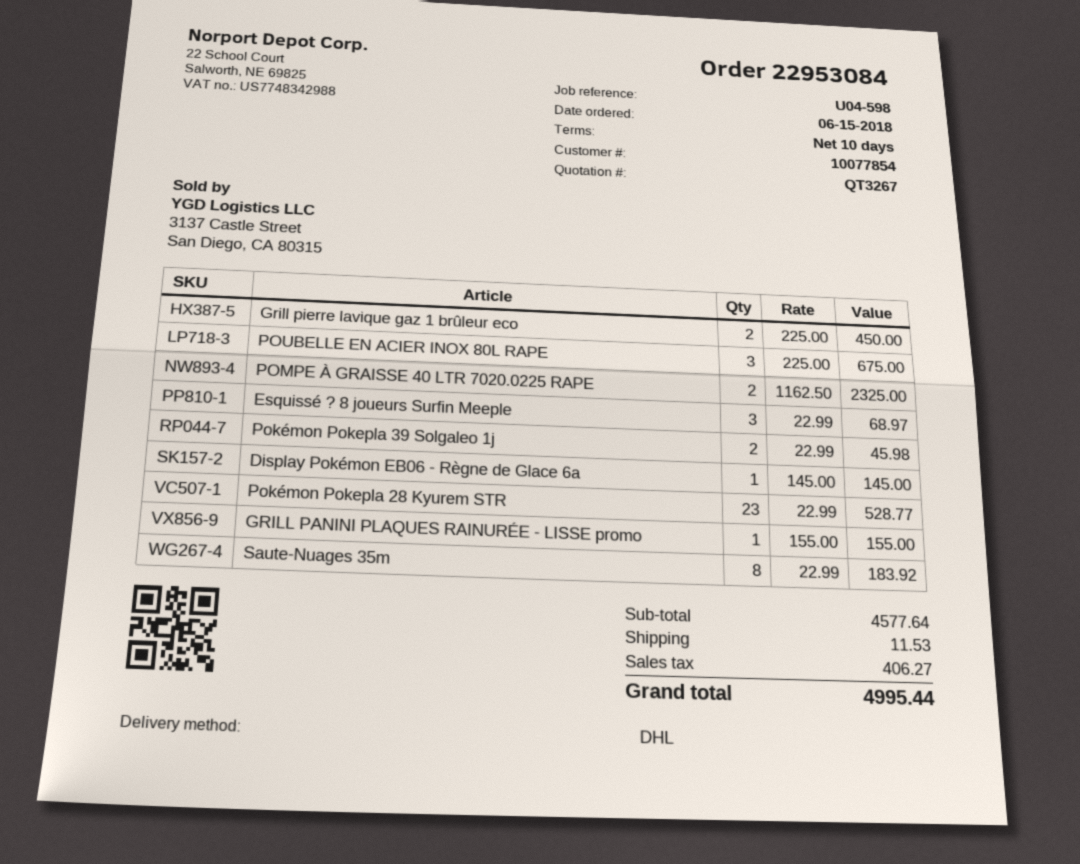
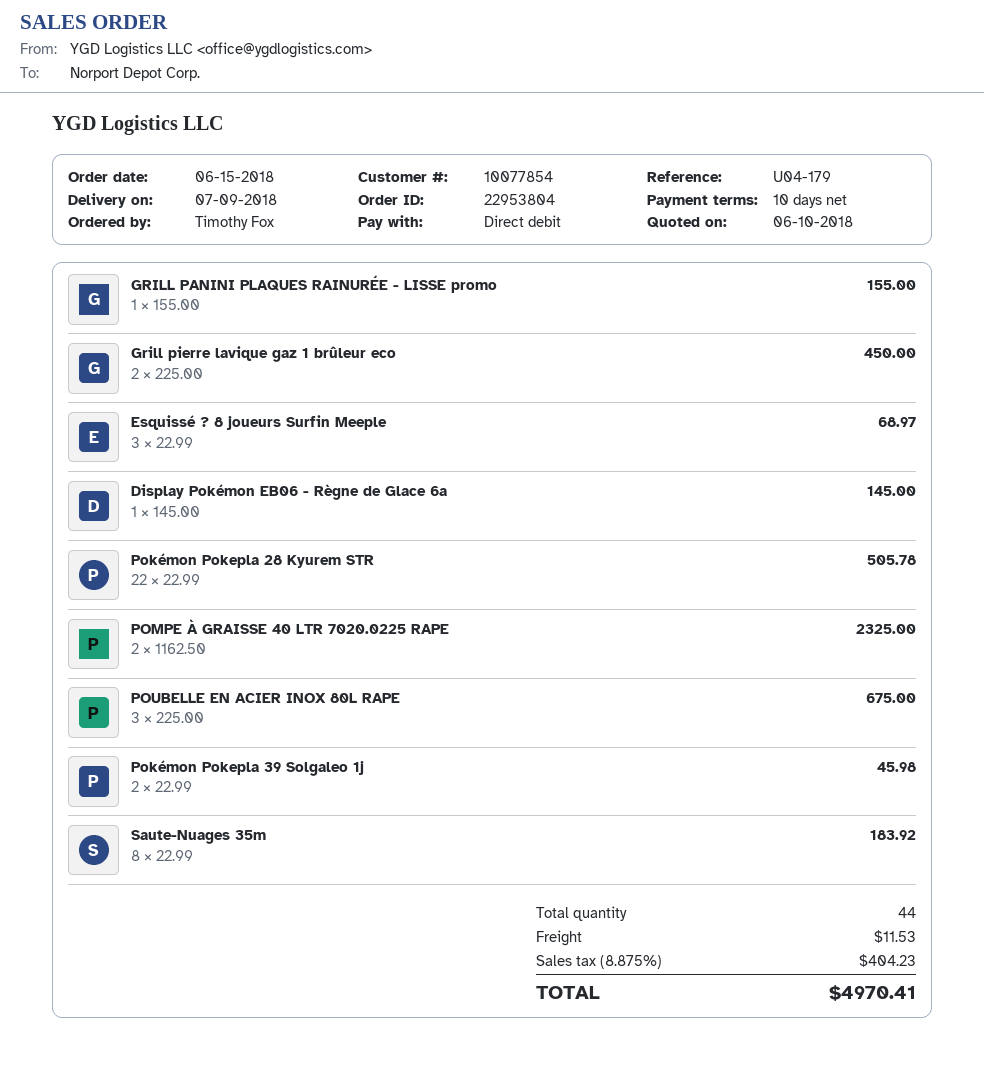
order number: 22953084 -> 22953804
reference: U04-598 -> U04-179
Pokémon Pokepla 28 Kyurem STR: 23 x 22.99 = 528.77 -> 22 x 22.99 = 505.78
tax: 406.27 -> 404.23
total: 4995.44 -> 4970.41

